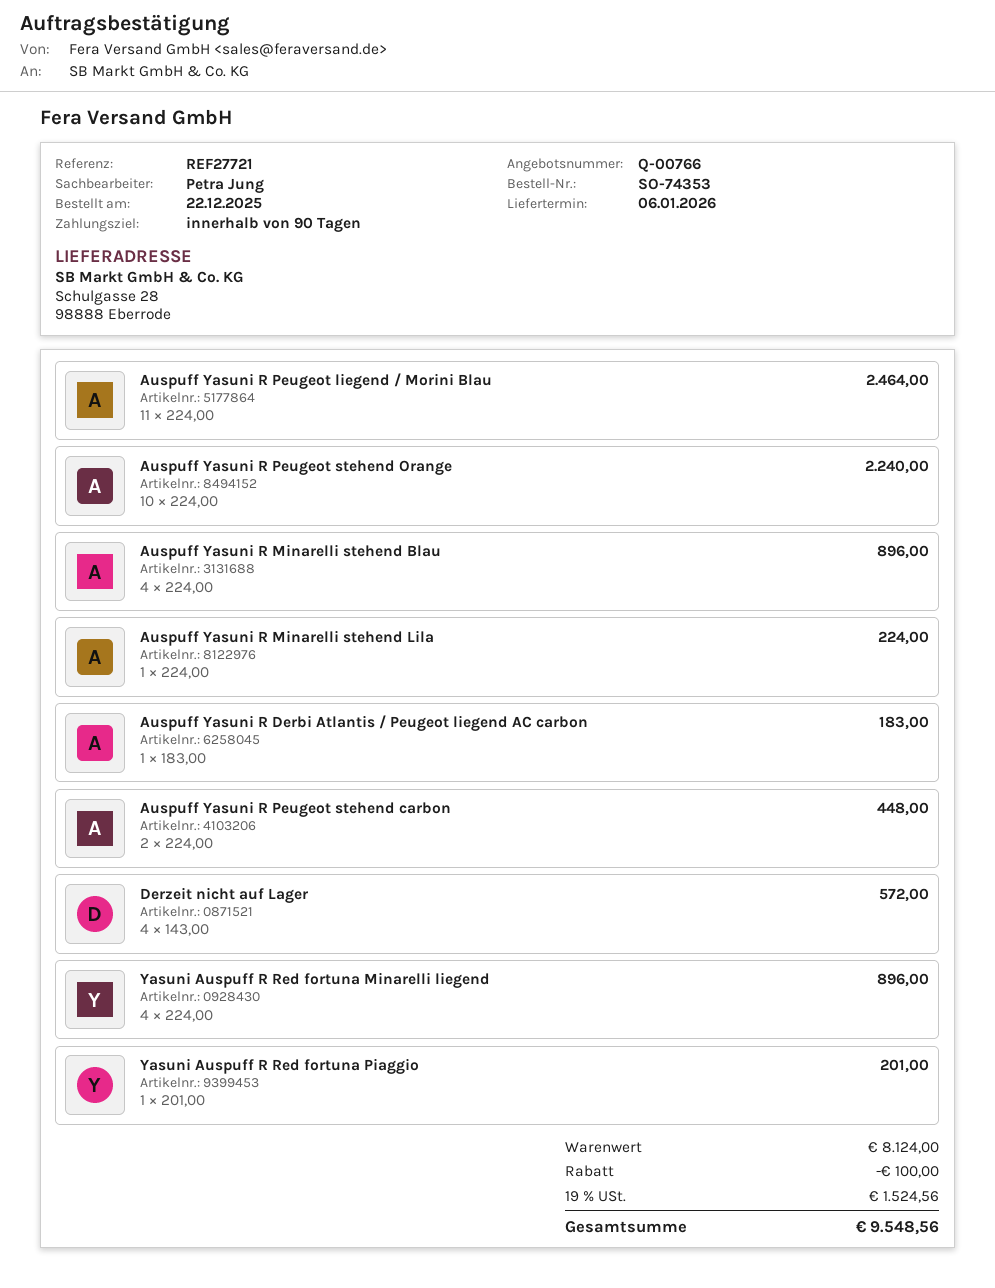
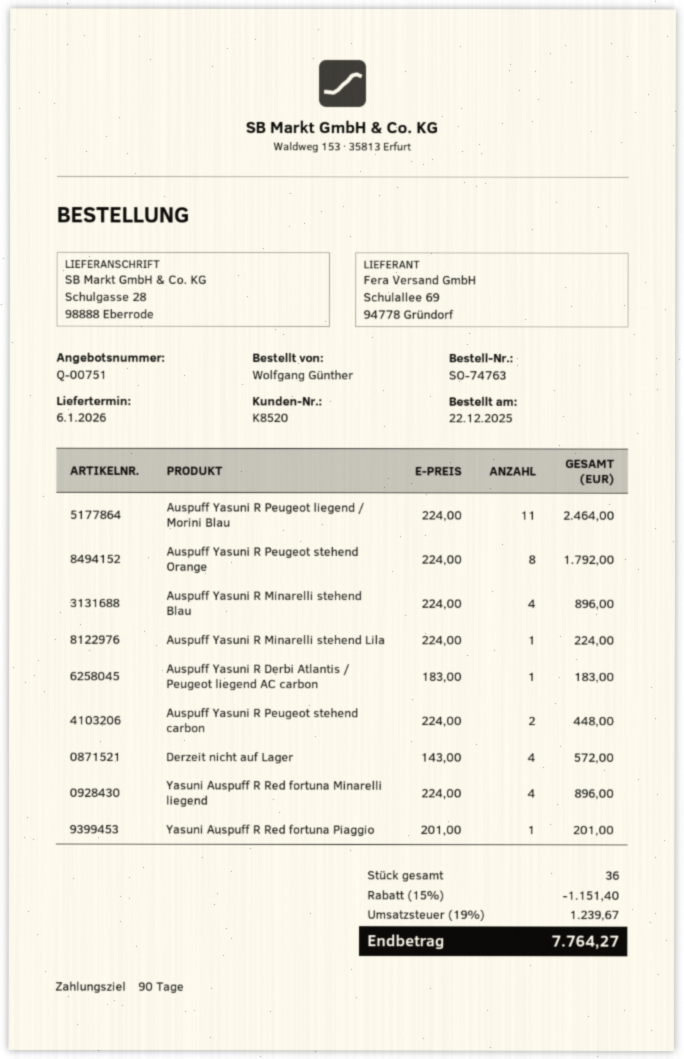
quote number: Q-00766 -> Q-00751
order number: SO-74353 -> SO-74763
Auspuff Yasuni R Peugeot stehend Orange: 10 x 224.00 = 2240.00 -> 8 x 224.00 = 1792.00
discount: 100.00 -> 1151.40
tax: 19% = 1524.56 -> 19% = 1239.67
total: 9548.56 -> 7764.27

